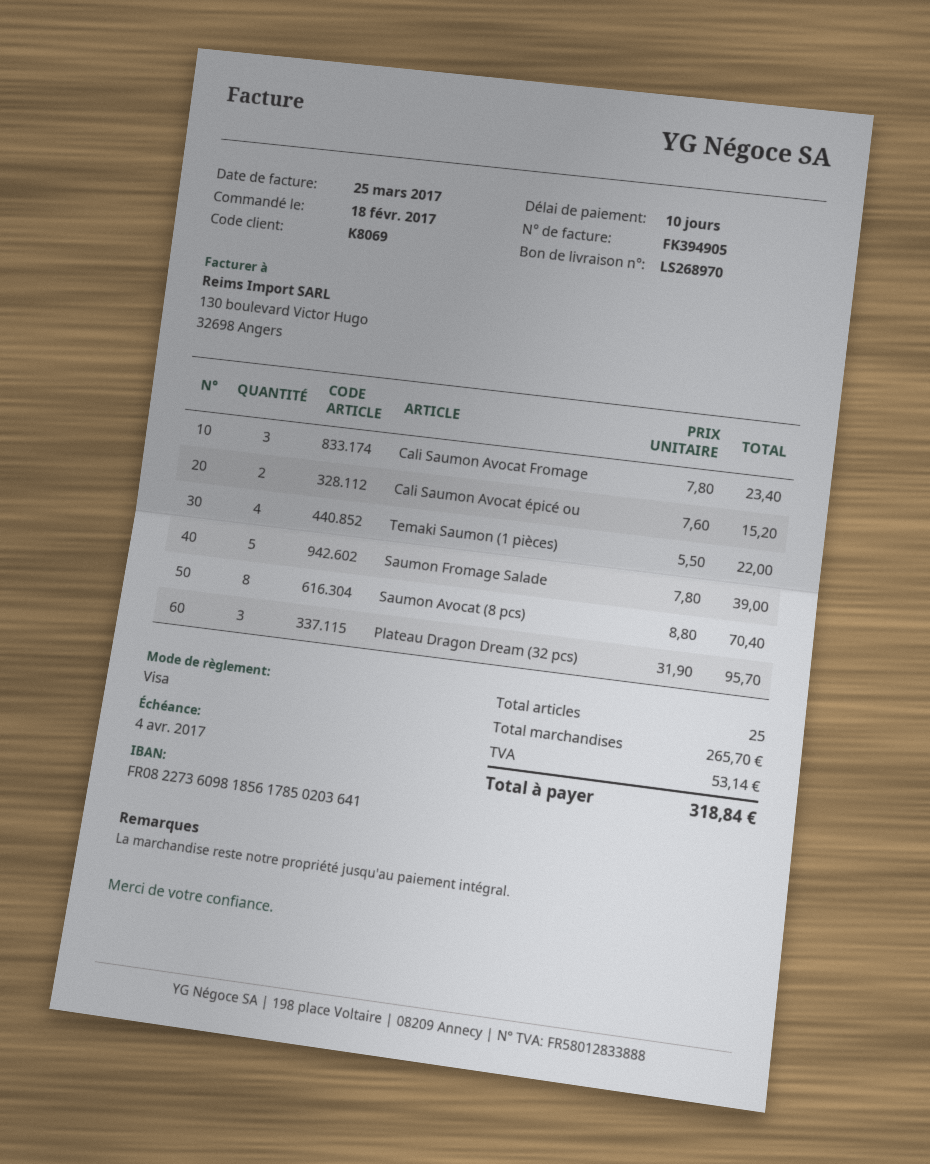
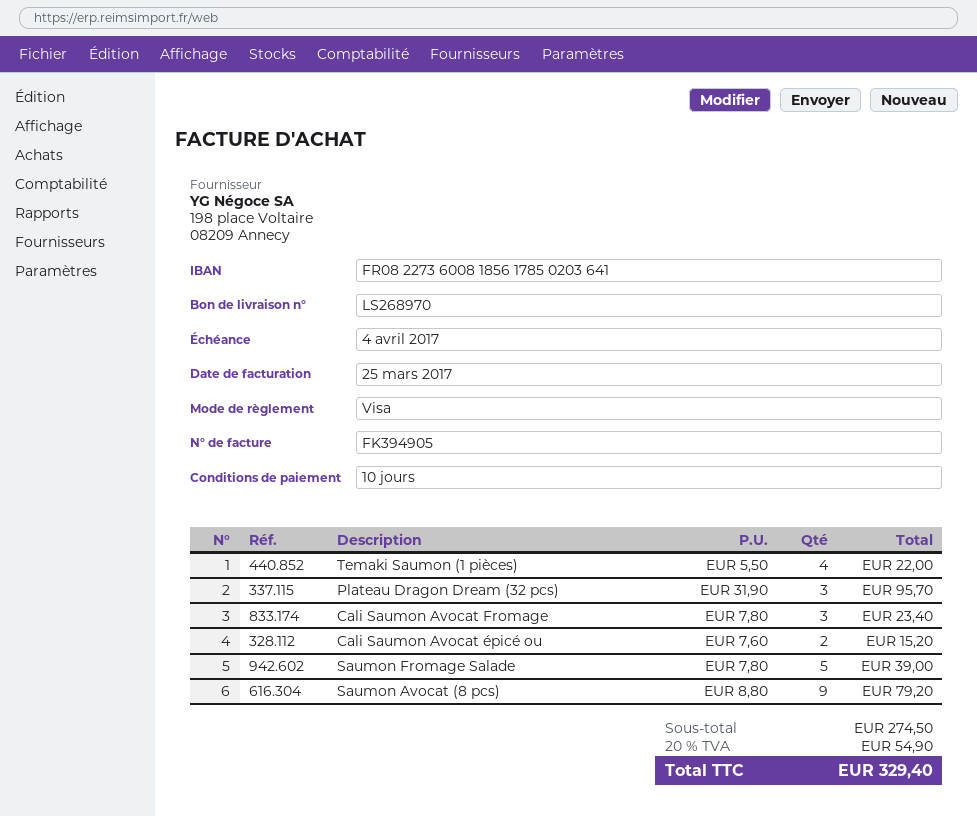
bank account: FR0822736098185617850203641 -> FR0822736008185617850203641
Saumon Avocat (8 pcs): 8 x 8.80 = 70.40 -> 9 x 8.80 = 79.20
subtotal: 265.70 -> 274.50
tax: 53.14 -> 54.90
total: 318.84 -> 329.40

